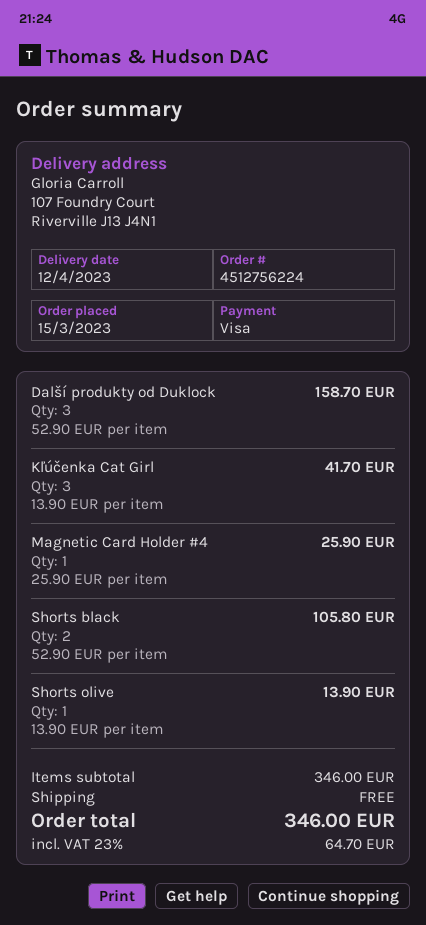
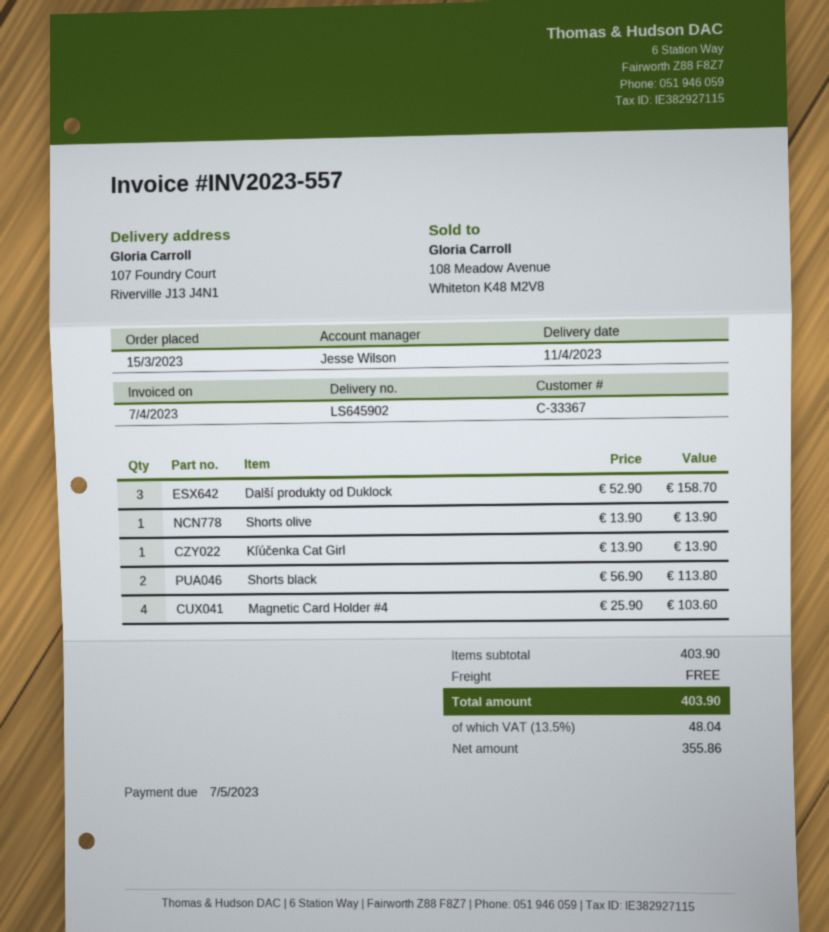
delivery date: 2023-04-12 -> 2023-04-11
Kľúčenka Cat Girl: 3 x 13.90 = 41.70 -> 1 x 13.90 = 13.90
Magnetic Card Holder #4: 1 x 25.90 = 25.90 -> 4 x 25.90 = 103.60
Shorts black: 2 x 52.90 = 105.80 -> 2 x 56.90 = 113.80
subtotal: 346.00 -> 403.90
tax: 23% = 64.70 -> 13.5% = 48.04
total: 346.00 -> 403.90

